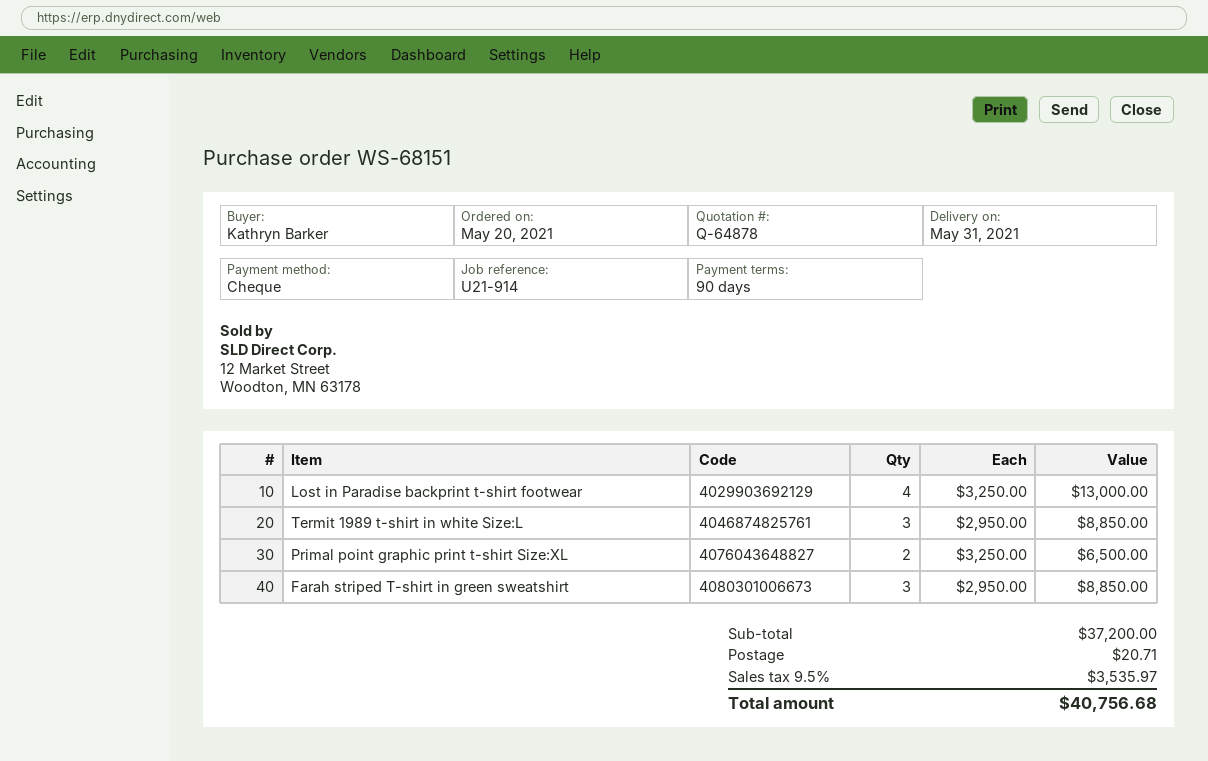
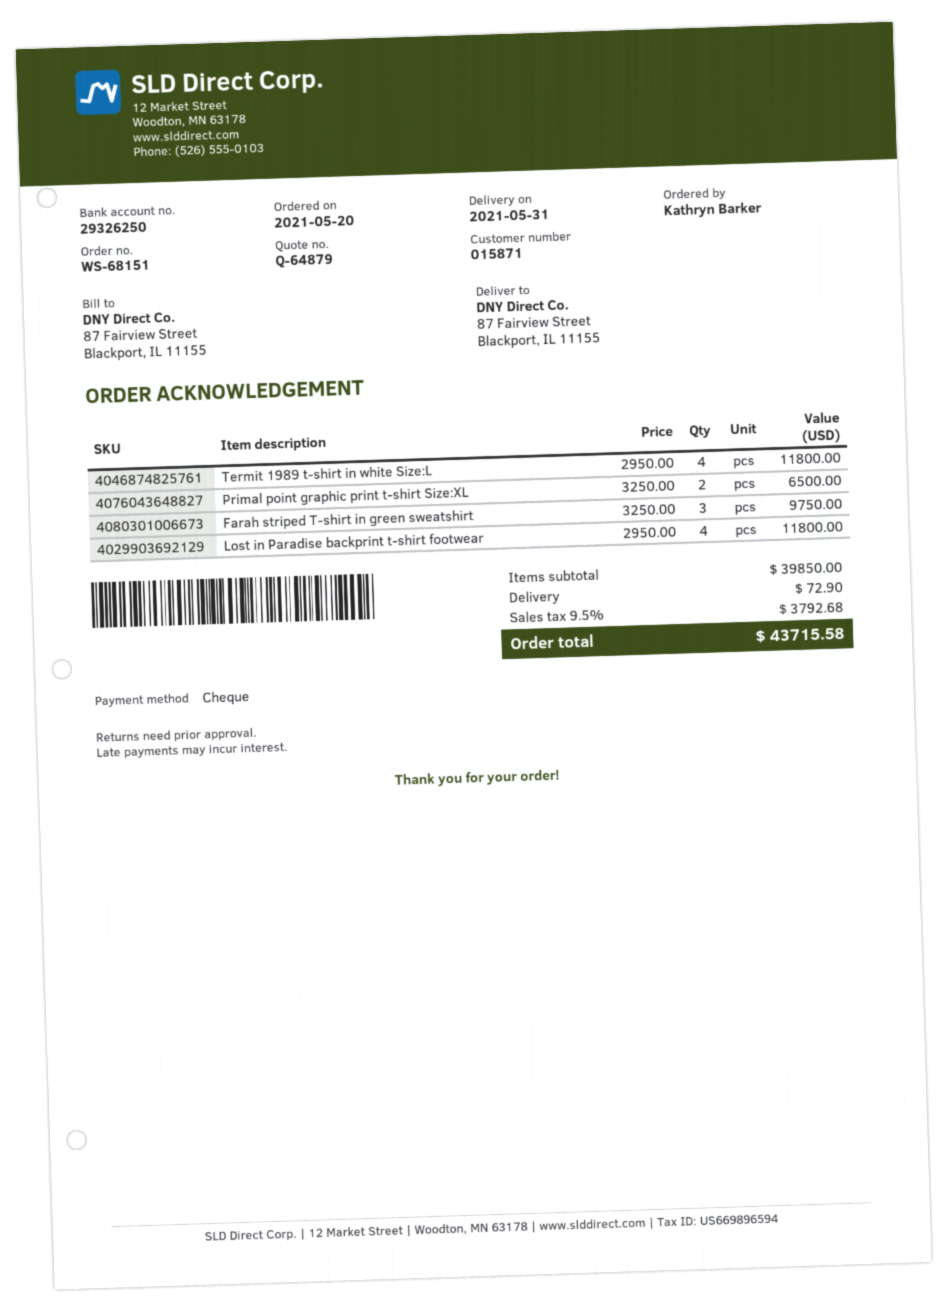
quote number: Q-64878 -> Q-64879
Lost in Paradise backprint t-shirt footwear: 4 x 3250.00 = 13000.00 -> 4 x 2950.00 = 11800.00
Termit 1989 t-shirt in white Size:L: 3 x 2950.00 = 8850.00 -> 4 x 2950.00 = 11800.00
Farah striped T-shirt in green sweatshirt: 3 x 2950.00 = 8850.00 -> 3 x 3250.00 = 9750.00
subtotal: 37200.00 -> 39850.00
shipping: 20.71 -> 72.90
tax: 9.5% = 3535.97 -> 9.5% = 3792.68
total: 40756.68 -> 43715.58

